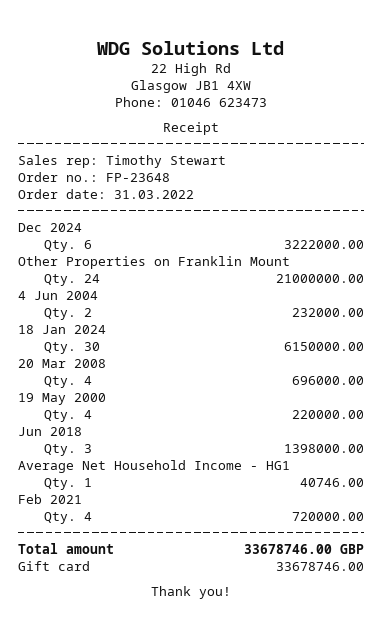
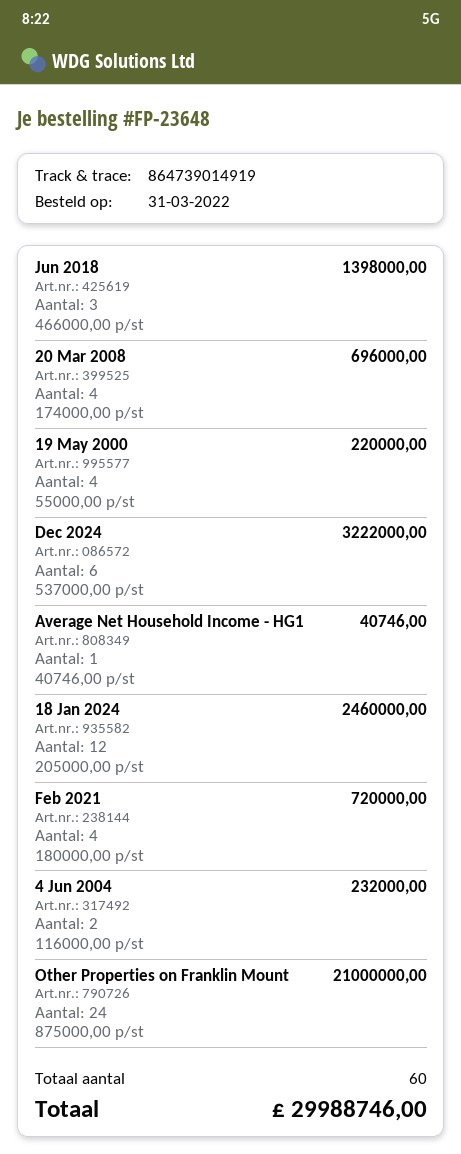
18 Jan 2024: 30 for 6150000.00 -> 12 for 2460000.00
total: 33678746.00 -> 29988746.00

